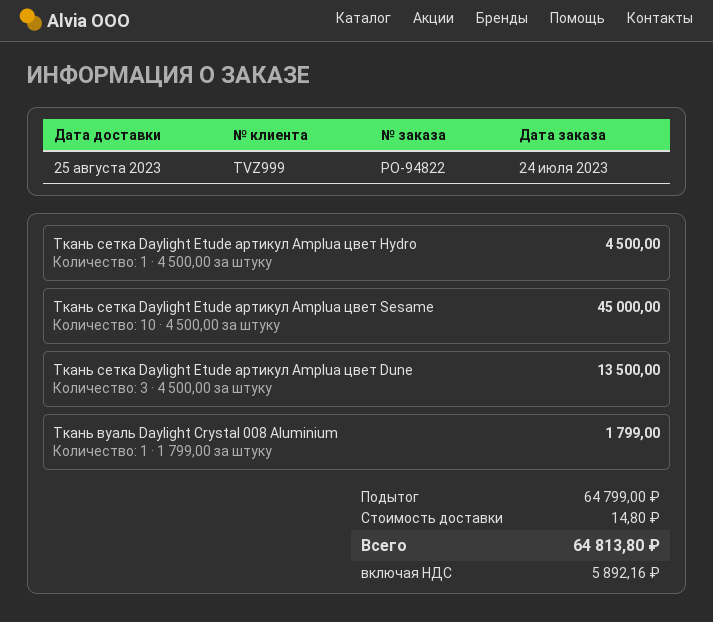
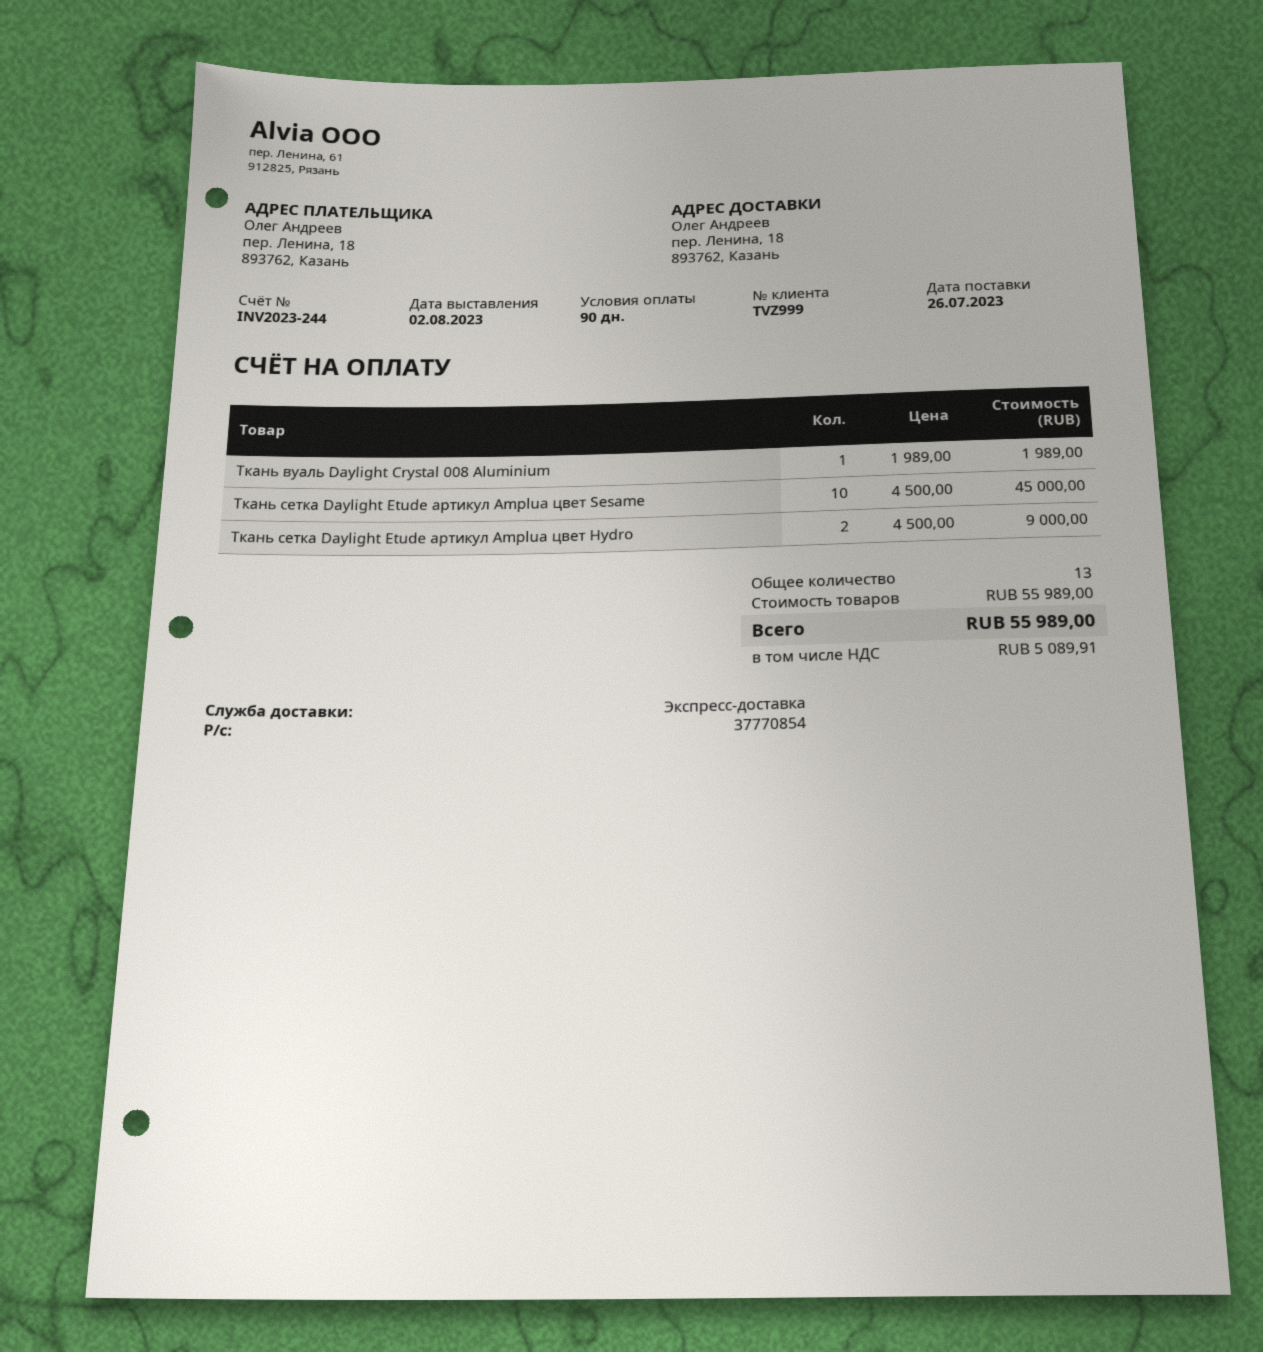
delivery date: 2023-08-25 -> 2023-07-26
Ткань сетка Daylight Etude артикул Amplua цвет Hydro: 1 x 4500.00 = 4500.00 -> 2 x 4500.00 = 9000.00
Ткань сетка Daylight Etude артикул Amplua цвет Dune: 3 x 4500.00 = 13500.00 -> none
Ткань вуаль Daylight Crystal 008 Aluminium: 1 x 1799.00 = 1799.00 -> 1 x 1989.00 = 1989.00
subtotal: 64799.00 -> 55989.00
shipping: 14.80 -> none
tax: 5892.16 -> 5089.91
total: 64813.80 -> 55989.00

